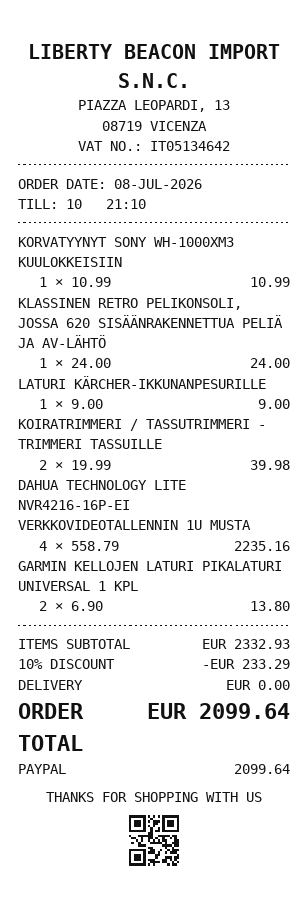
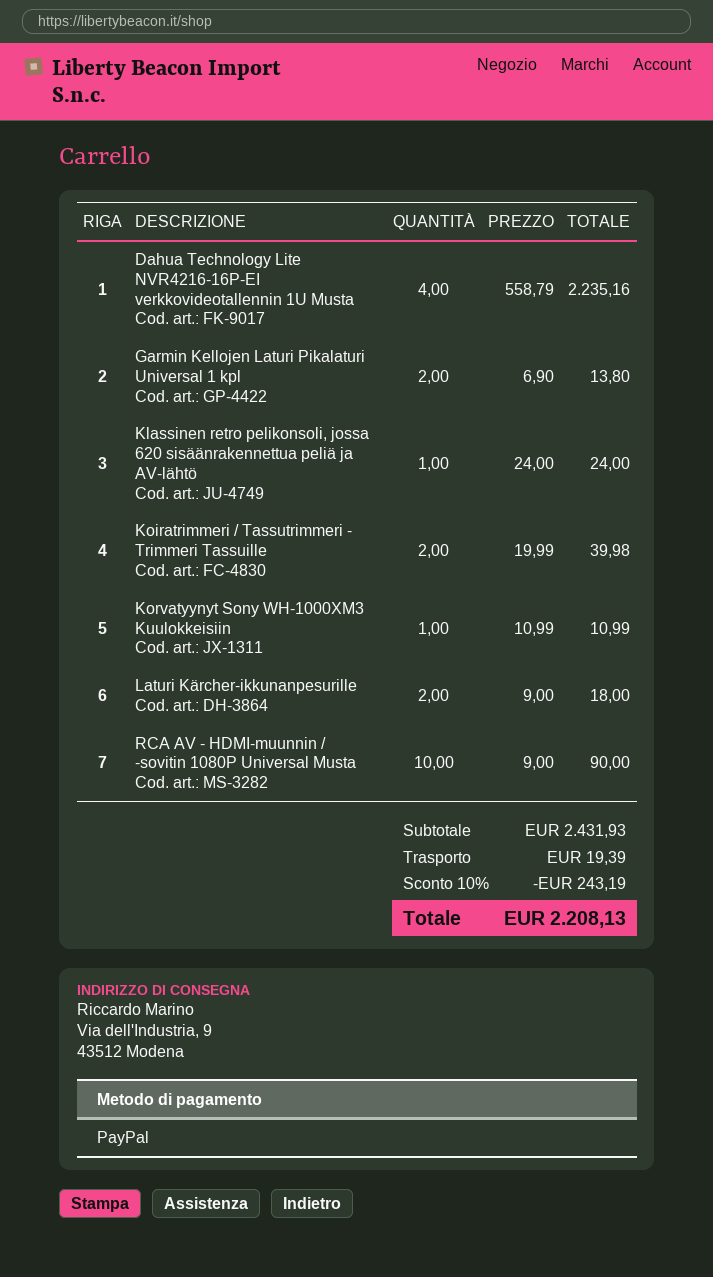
LATURI KÄRCHER-IKKUNANPESURILLE: 1 x 9.00 = 9.00 -> 2 x 9.00 = 18.00
RCA AV - HDMI-muunnin / -sovitin 1080P Universal Musta: none -> 10 x 9.00 = 90.00
subtotal: 2332.93 -> 2431.93
discount: 10% = 233.29 -> 10% = 243.19
shipping: 0.00 -> 19.39
total: 2099.64 -> 2208.13

